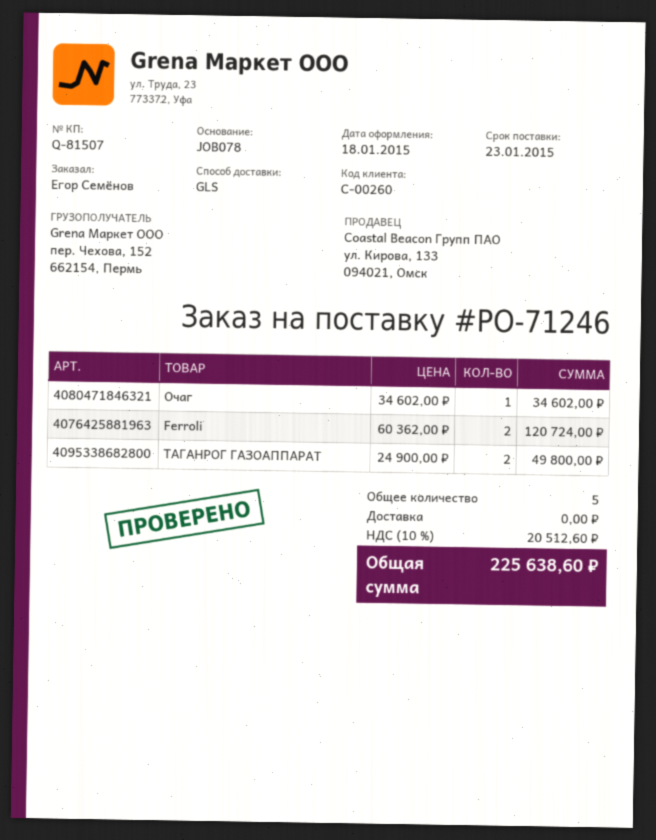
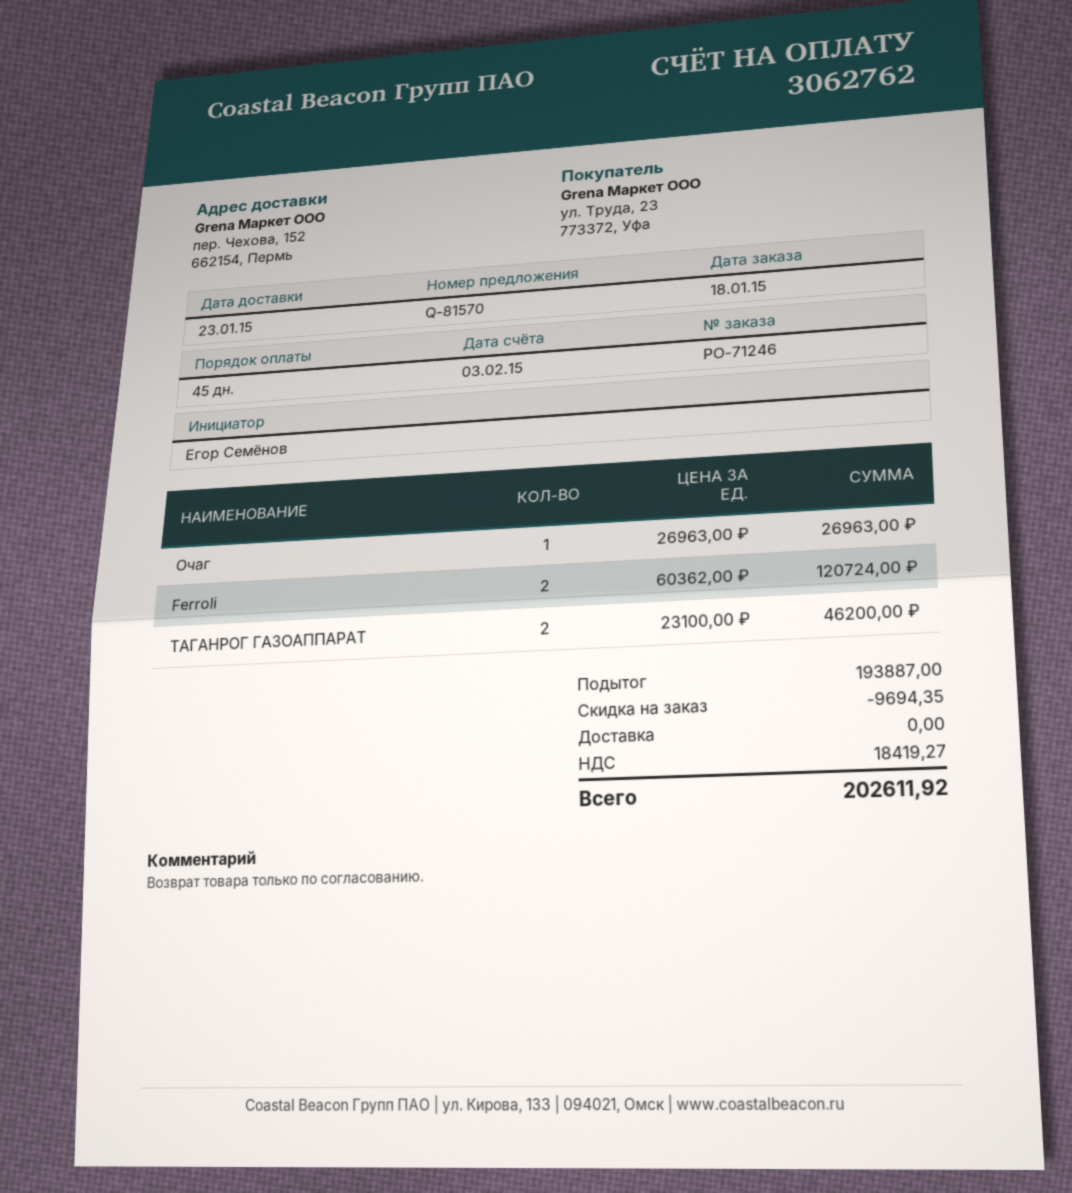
quote number: Q-81507 -> Q-81570
Очаг: 1 x 34602.00 = 34602.00 -> 1 x 26963.00 = 26963.00
ТАГАНРОГ ГАЗОАППАРАТ: 2 x 24900.00 = 49800.00 -> 2 x 23100.00 = 46200.00
discount: none -> 9694.35
tax: 20512.60 -> 18419.27
total: 225638.60 -> 202611.92

